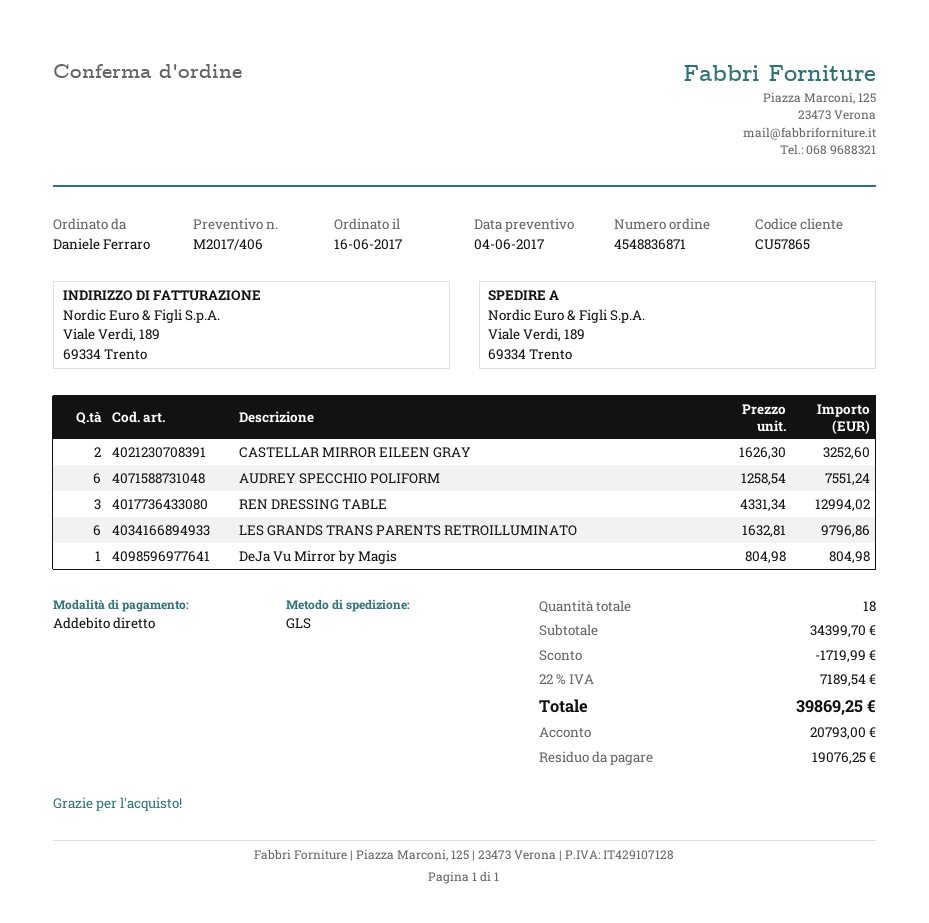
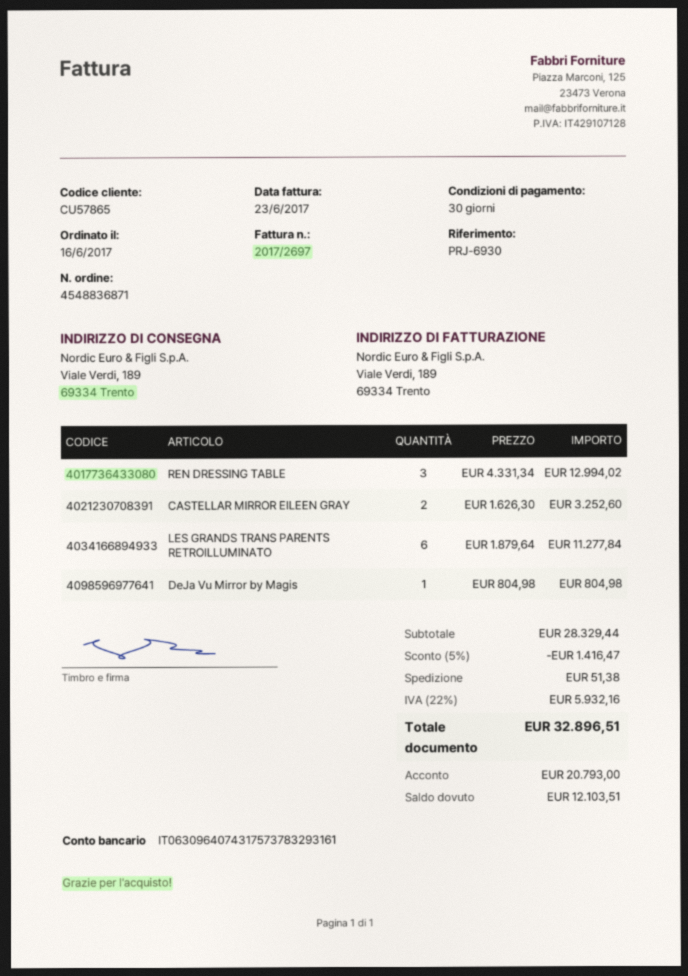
AUDREY SPECCHIO POLIFORM: 6 x 1258.54 = 7551.24 -> none
LES GRANDS TRANS PARENTS RETROILLUMINATO: 6 x 1632.81 = 9796.86 -> 6 x 1879.64 = 11277.84
subtotal: 34399.70 -> 28329.44
discount: 1719.99 -> 1416.47
shipping: none -> 51.38
tax: 22% = 7189.54 -> 22% = 5932.16
total: 39869.25 -> 32896.51
balance: 19076.25 -> 12103.51

